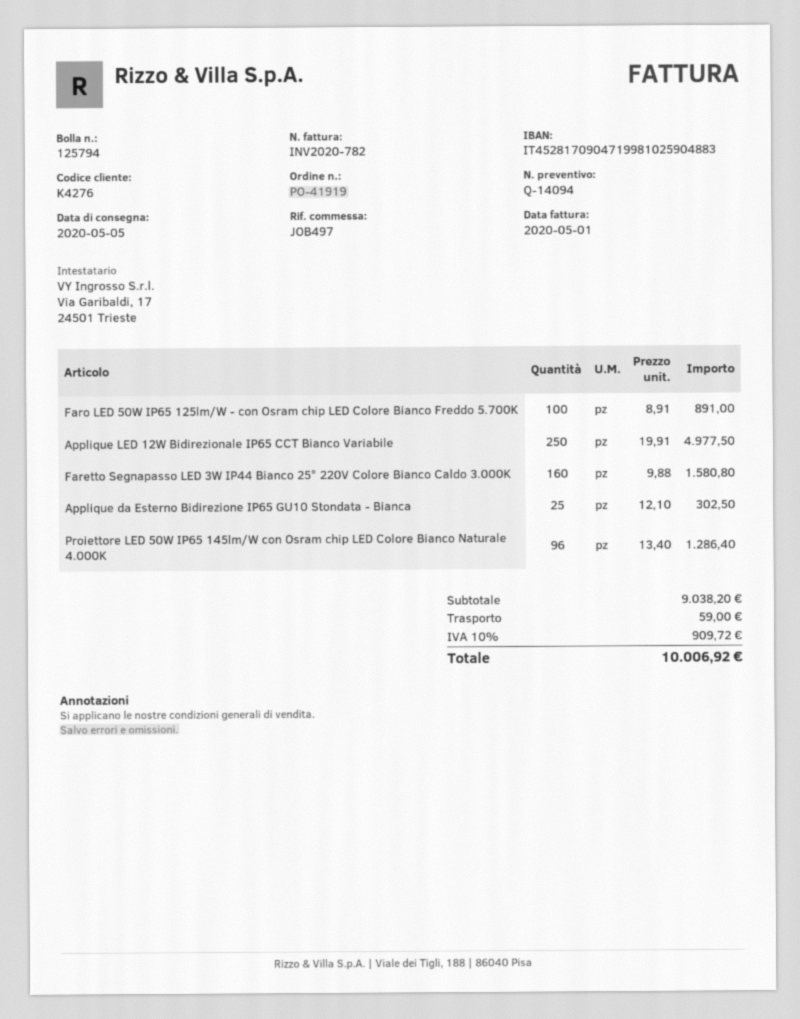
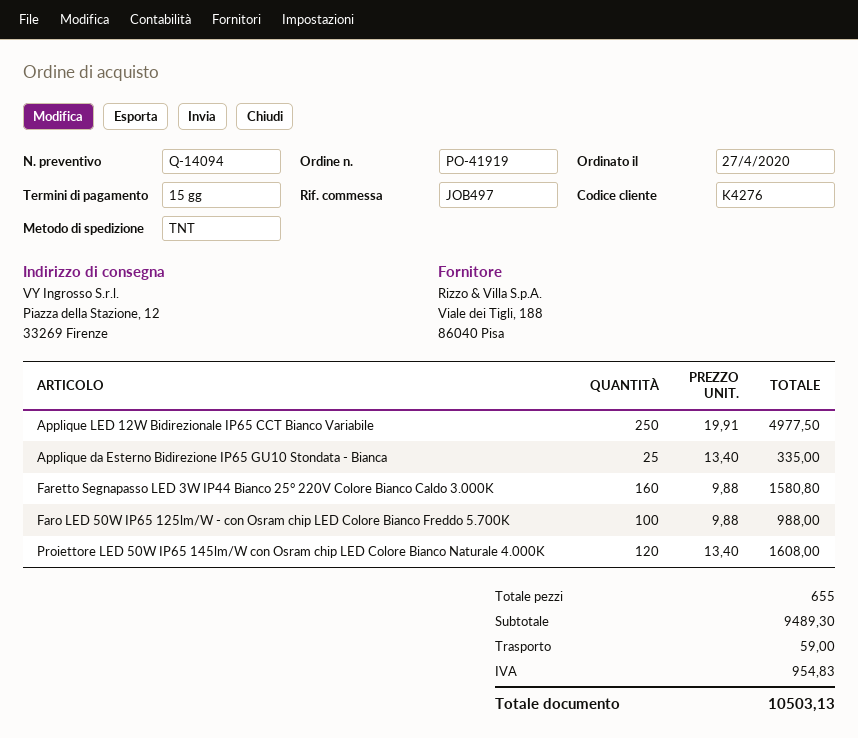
Faro LED 50W IP65 125lm/W - con Osram chip LED Colore Bianco Freddo 5.700K: 100 x 8.91 = 891.00 -> 100 x 9.88 = 988.00
Applique da Esterno Bidirezione IP65 GU10 Stondata - Bianca: 25 x 12.10 = 302.50 -> 25 x 13.40 = 335.00
Proiettore LED 50W IP65 145lm/W con Osram chip LED Colore Bianco Naturale 4.000K: 96 x 13.40 = 1286.40 -> 120 x 13.40 = 1608.00
subtotal: 9038.20 -> 9489.30
tax: 909.72 -> 954.83
total: 10006.92 -> 10503.13

